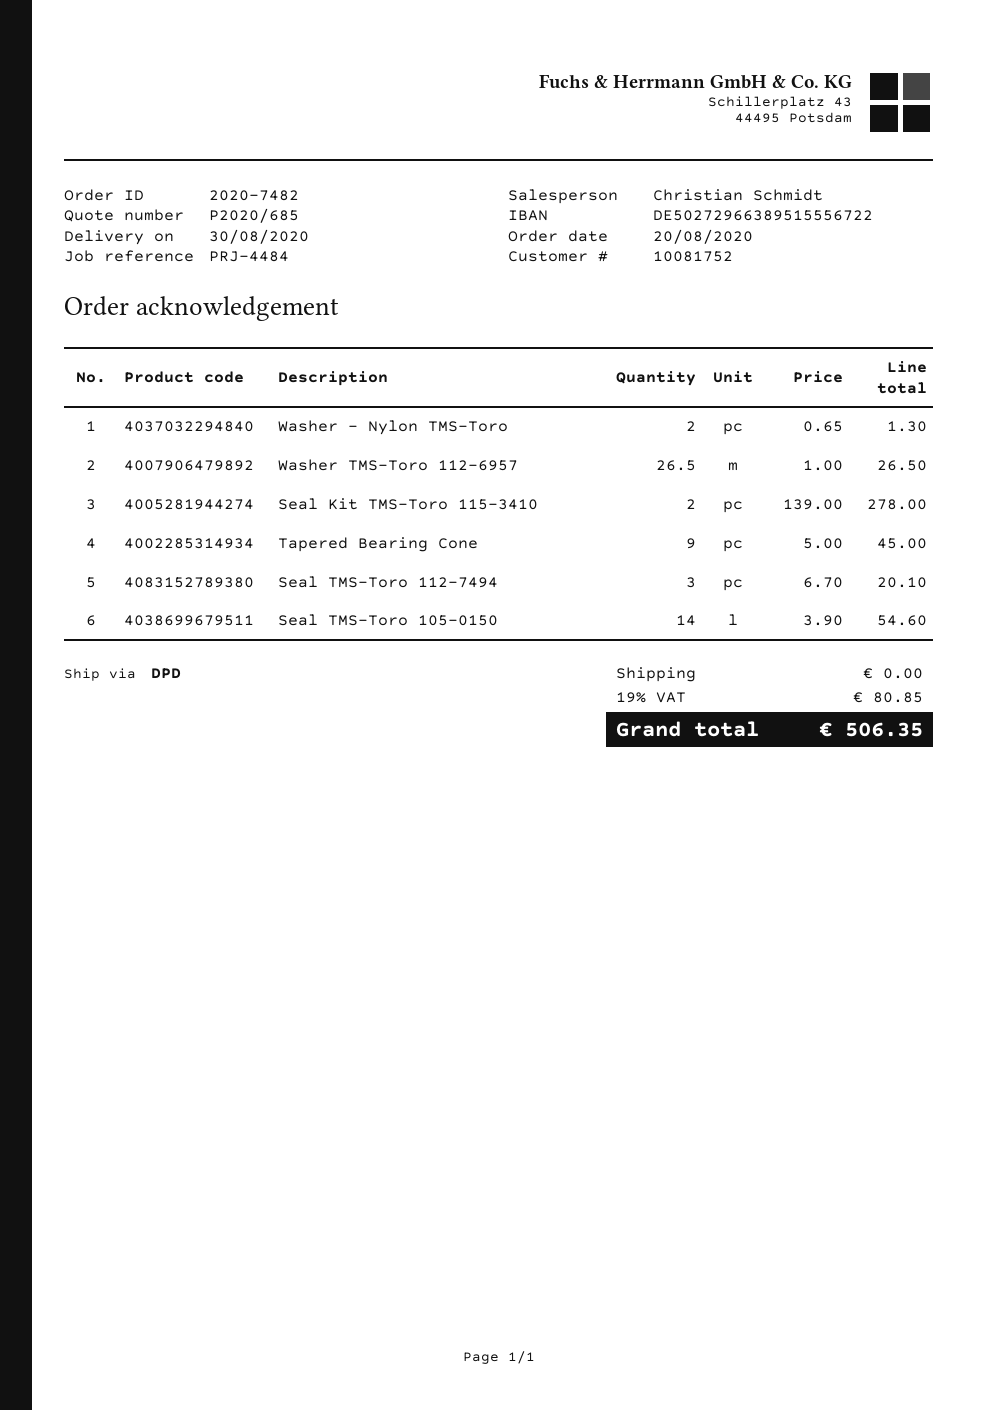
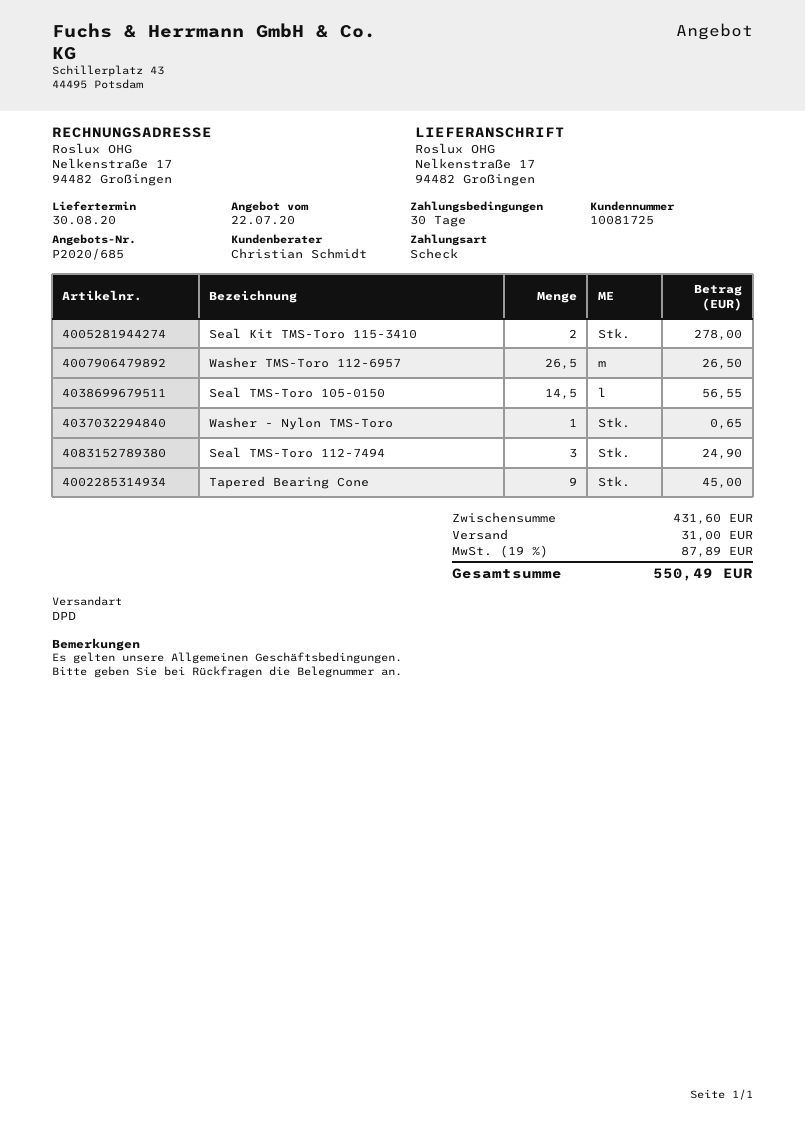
customer number: 10081752 -> 10081725
Washer - Nylon TMS-Toro: 2 for 1.30 -> 1 for 0.65
Seal TMS-Toro 112-7494: 3 for 20.10 -> 3 for 24.90
Seal TMS-Toro 105-0150: 14 for 54.60 -> 14.5 for 56.55
shipping: 0.00 -> 31.00
tax: 19% = 80.85 -> 19% = 87.89
total: 506.35 -> 550.49

